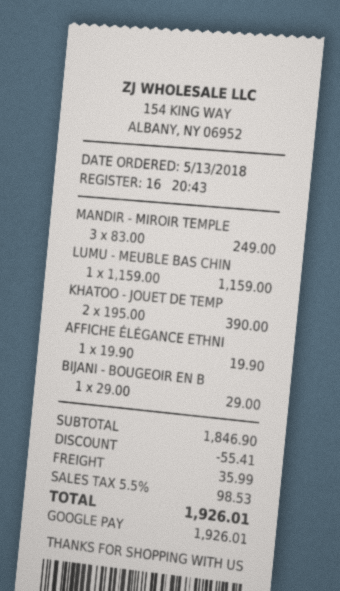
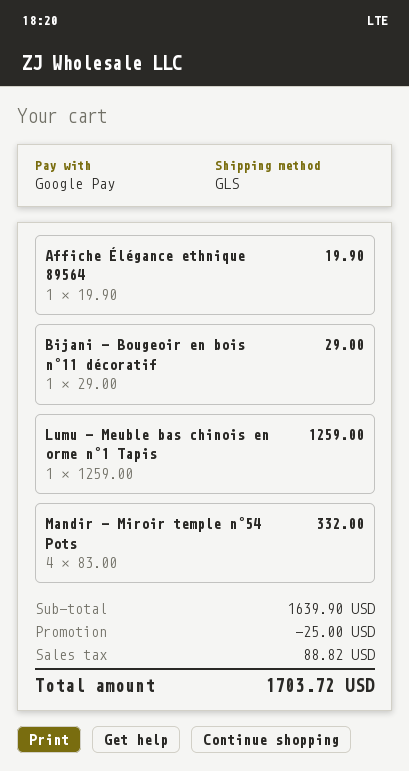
MANDIR - MIROIR TEMPLE: 3 x 83.00 = 249.00 -> 4 x 83.00 = 332.00
LUMU - MEUBLE BAS CHIN: 1 x 1159.00 = 1159.00 -> 1 x 1259.00 = 1259.00
KHATOO - JOUET DE TEMP: 2 x 195.00 = 390.00 -> none
subtotal: 1846.90 -> 1639.90
discount: 55.41 -> 25.00
shipping: 35.99 -> none
tax: 98.53 -> 88.82
total: 1926.01 -> 1703.72

